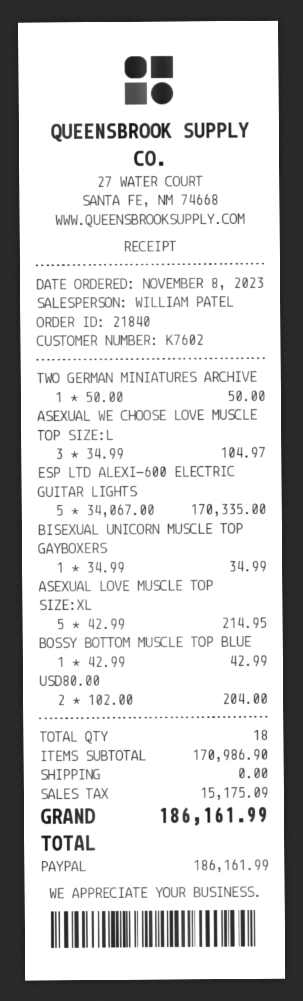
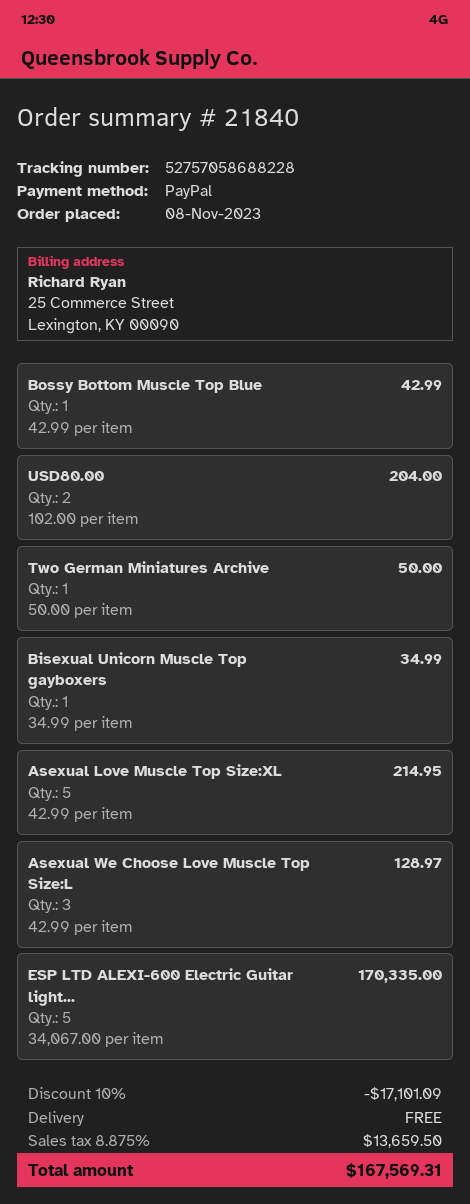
ASEXUAL WE CHOOSE LOVE MUSCLE TOP SIZE:L: 3 x 34.99 = 104.97 -> 3 x 42.99 = 128.97
discount: none -> 10% = 17101.09
tax: 15175.09 -> 13659.50
total: 186161.99 -> 167569.31

